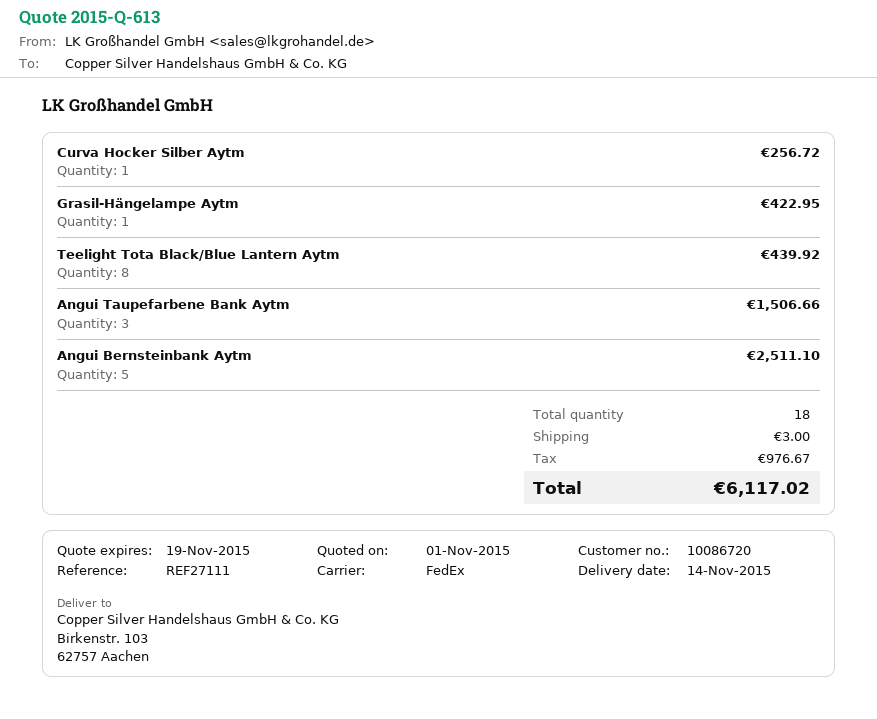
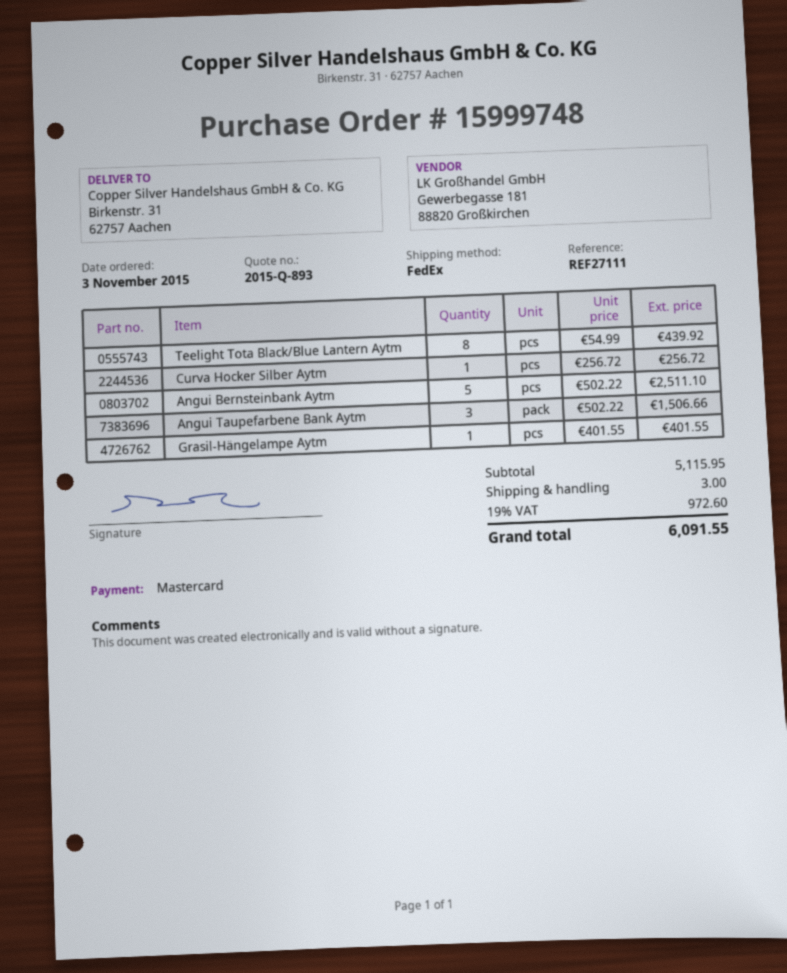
quote number: 2015-Q-613 -> 2015-Q-893
ship to: Birkenstr. 103, 62757 Aachen -> Birkenstr. 31, 62757 Aachen
Grasil-Hängelampe Aytm: 1 for 422.95 -> 1 for 401.55
tax: 976.67 -> 972.60
total: 6117.02 -> 6091.55

